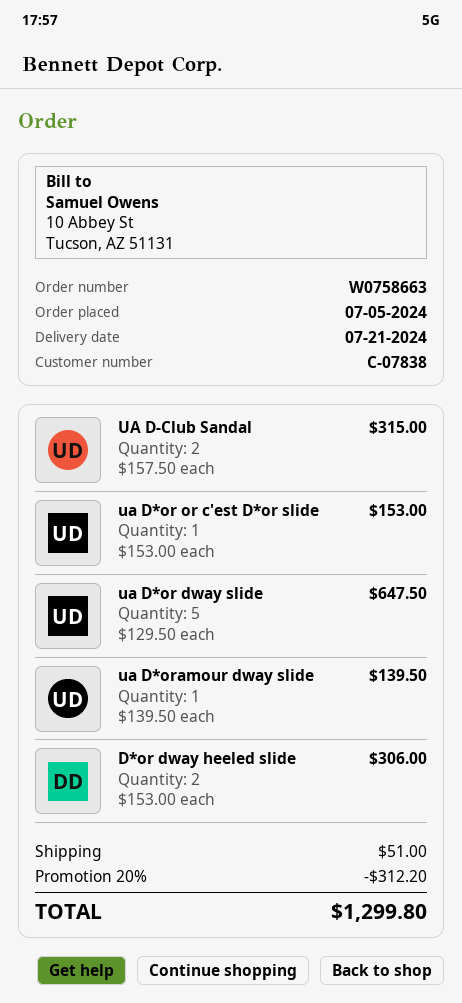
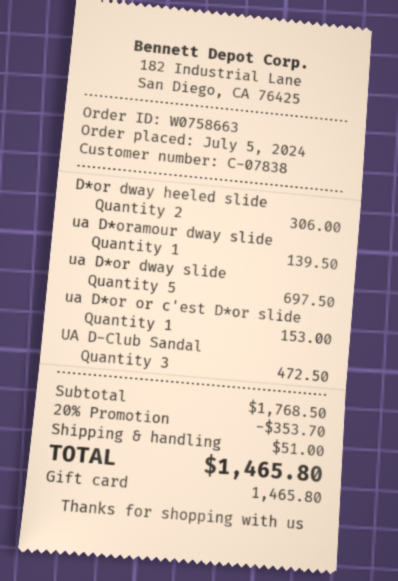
UA D-Club Sandal: 2 for 315.00 -> 3 for 472.50
ua D*or dway slide: 5 for 647.50 -> 5 for 697.50
discount: 20% = 312.20 -> 20% = 353.70
total: 1299.80 -> 1465.80

